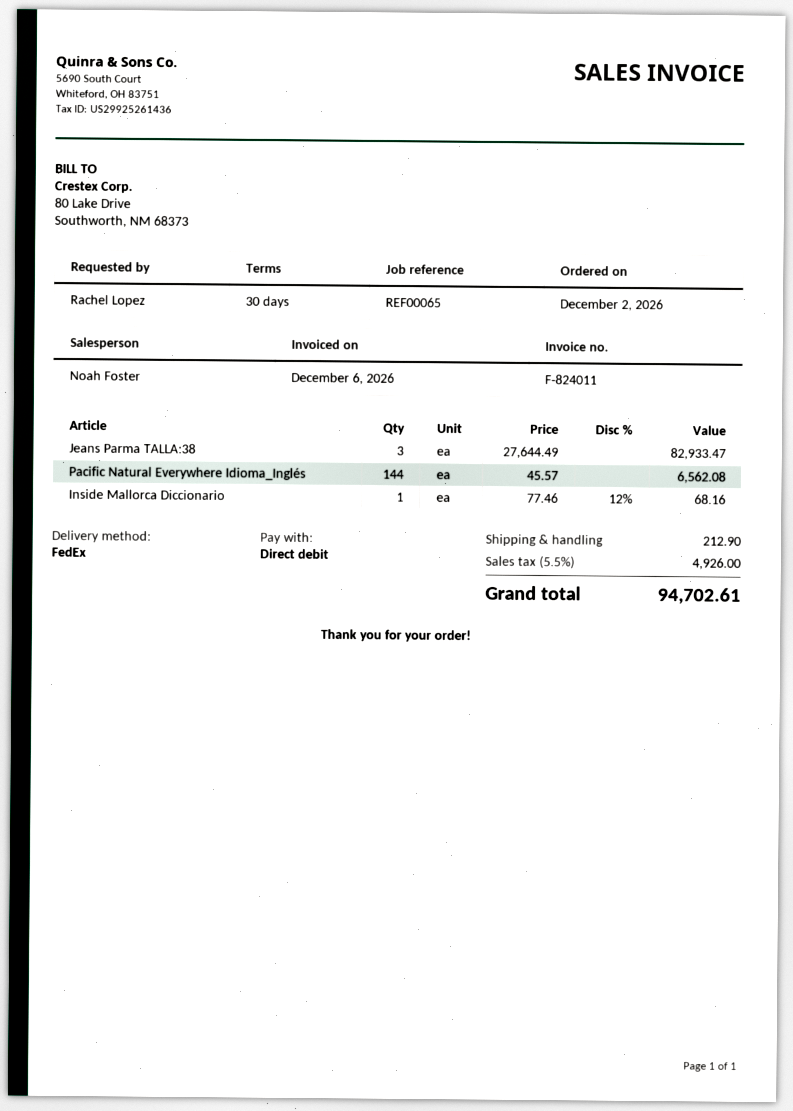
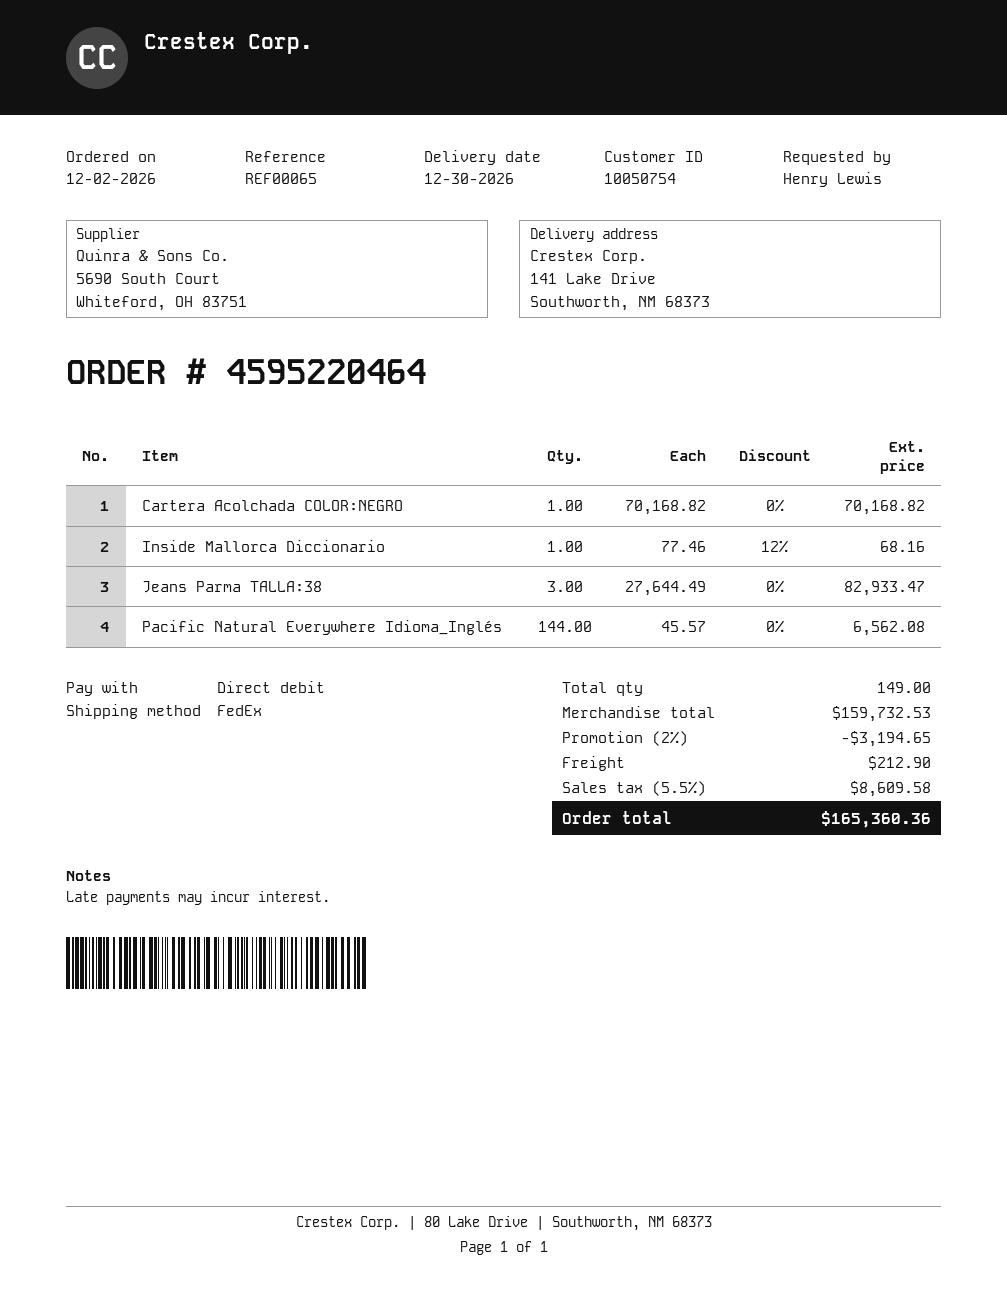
ordered by: Rachel Lopez -> Henry Lewis
Cartera Acolchada COLOR:NEGRO: none -> 1 x 70168.82 = 70168.82
discount: none -> 2% = 3194.65
tax: 5.5% = 4926.00 -> 5.5% = 8609.58
total: 94702.61 -> 165360.36

